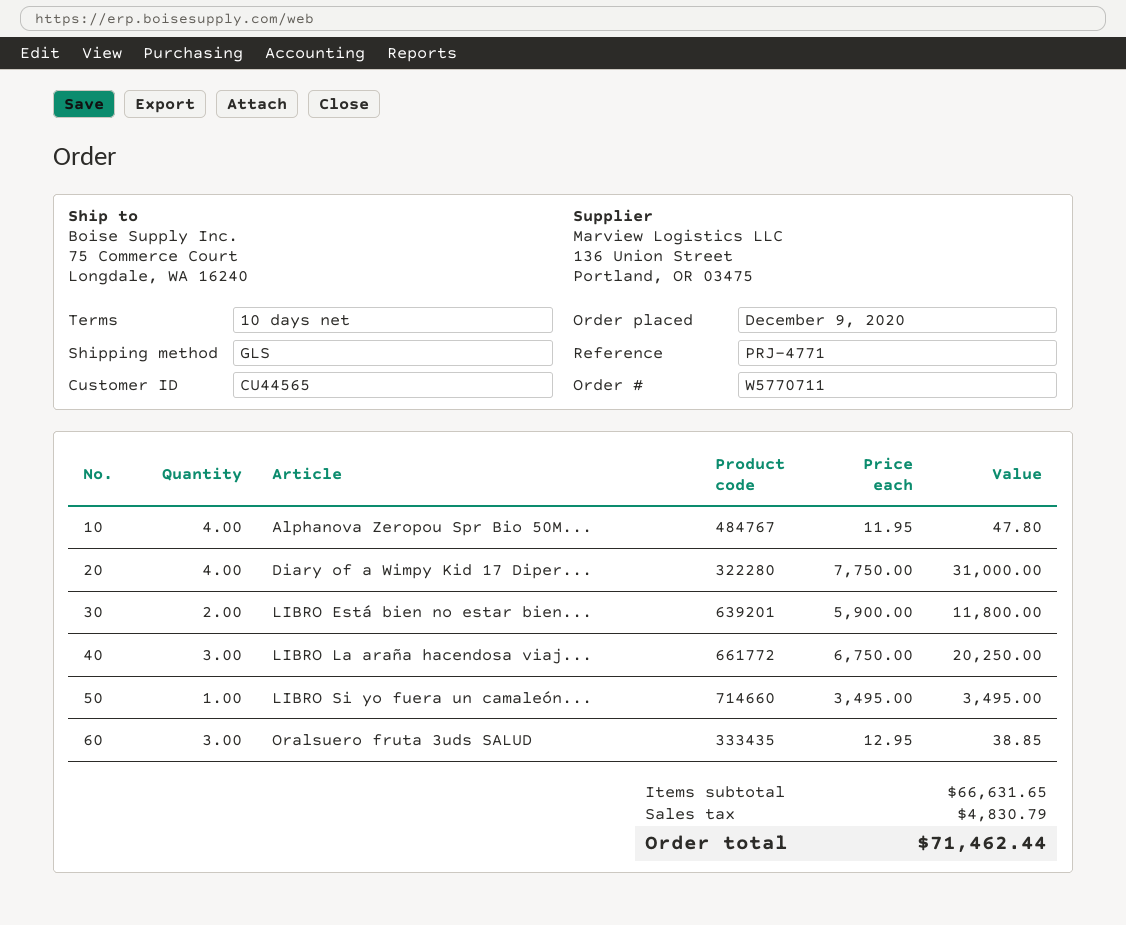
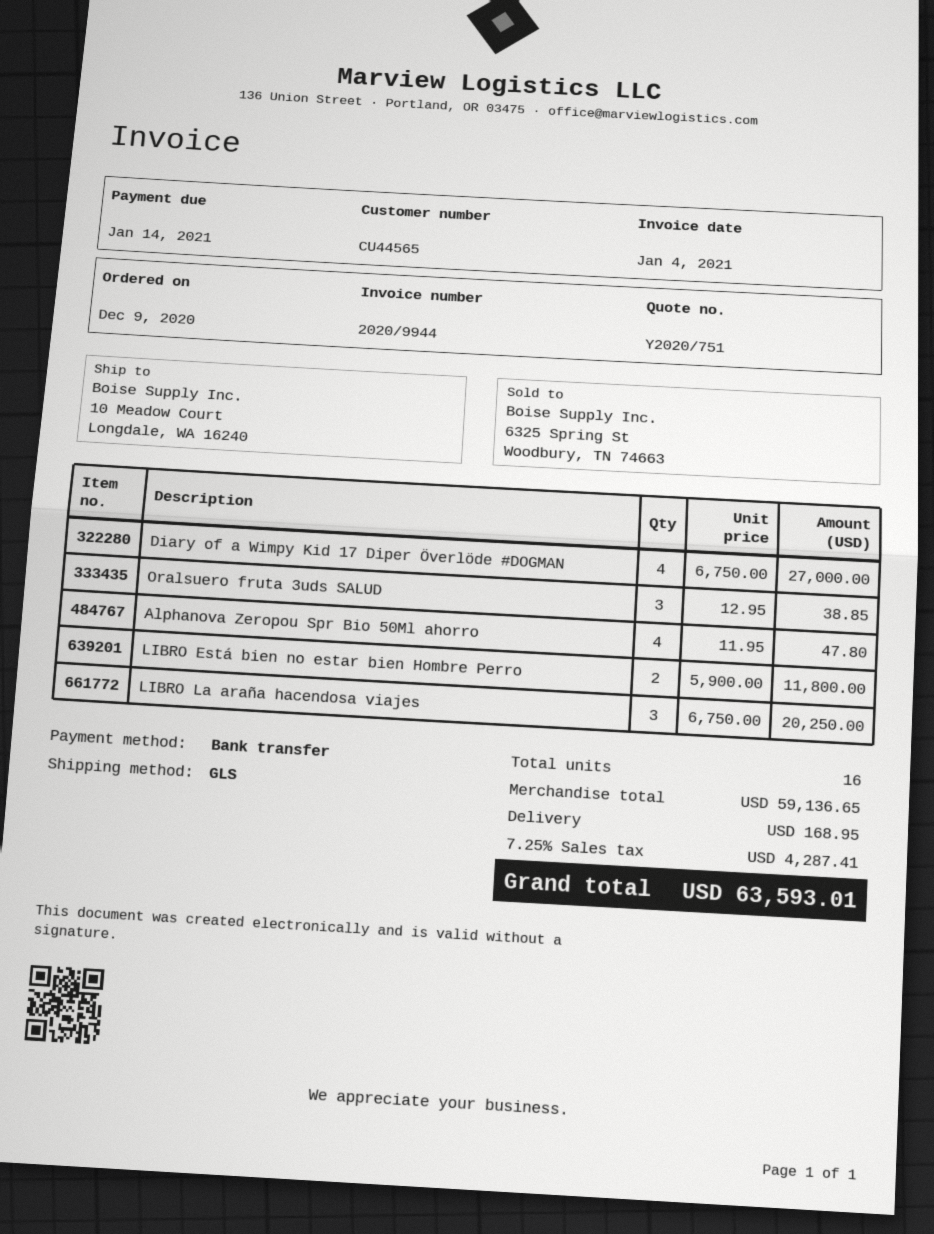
ship to: 75 Commerce Court, Longdale, WA 16240 -> 10 Meadow Court, Longdale, WA 16240
Diary of a Wimpy Kid 17 Diper...: 4 x 7750.00 = 31000.00 -> 4 x 6750.00 = 27000.00
LIBRO Si yo fuera un camaleón...: 1 x 3495.00 = 3495.00 -> none
subtotal: 66631.65 -> 59136.65
shipping: none -> 168.95
tax: 4830.79 -> 4287.41
total: 71462.44 -> 63593.01

